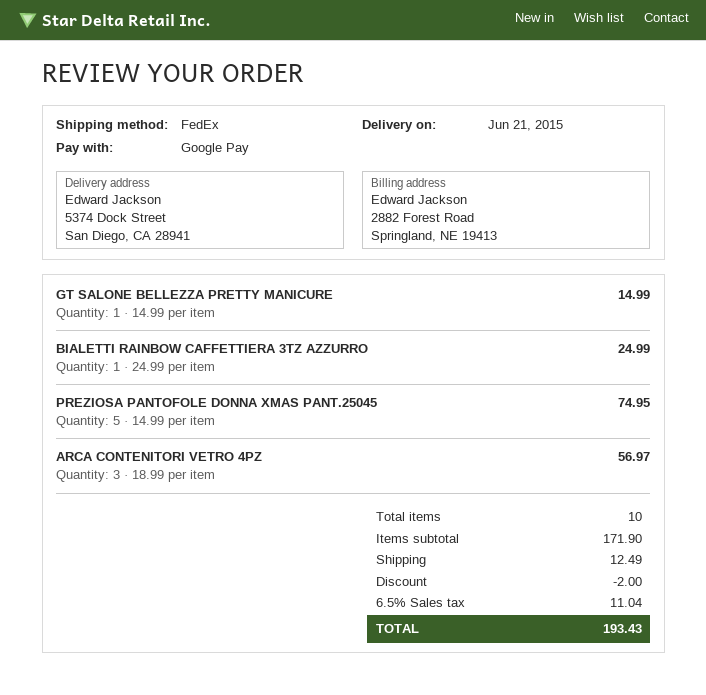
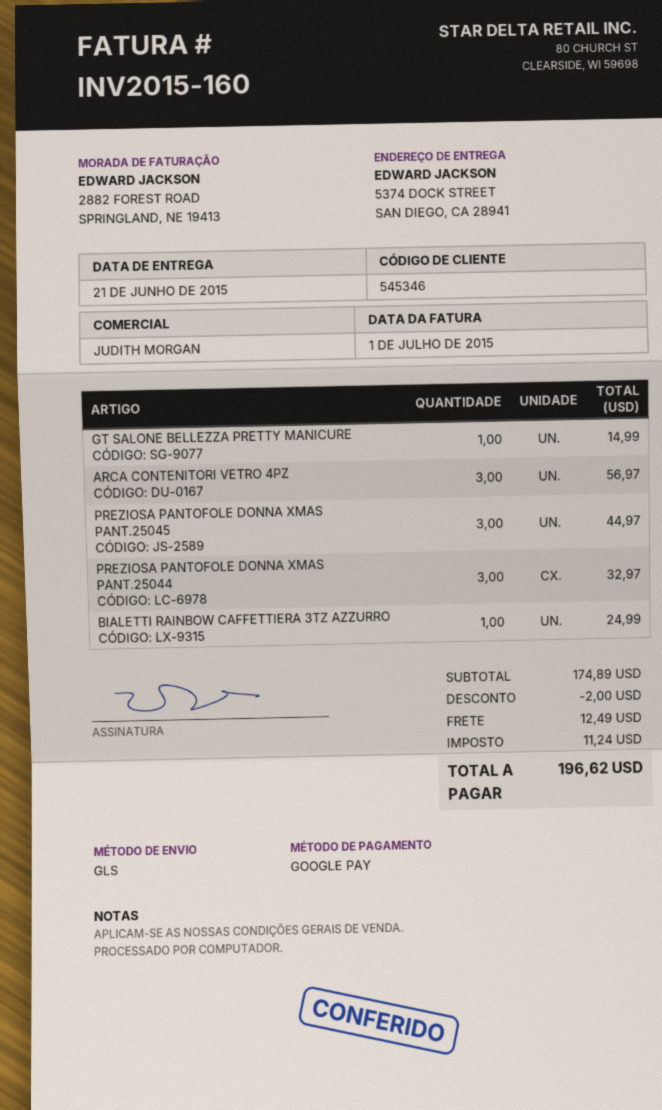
shipping method: FedEx -> GLS
PREZIOSA PANTOFOLE DONNA XMAS PANT.25045: 5 for 74.95 -> 3 for 44.97
PREZIOSA PANTOFOLE DONNA XMAS PANT.25044: none -> 3 for 32.97
subtotal: 171.90 -> 174.89
tax: 11.04 -> 11.24
total: 193.43 -> 196.62

